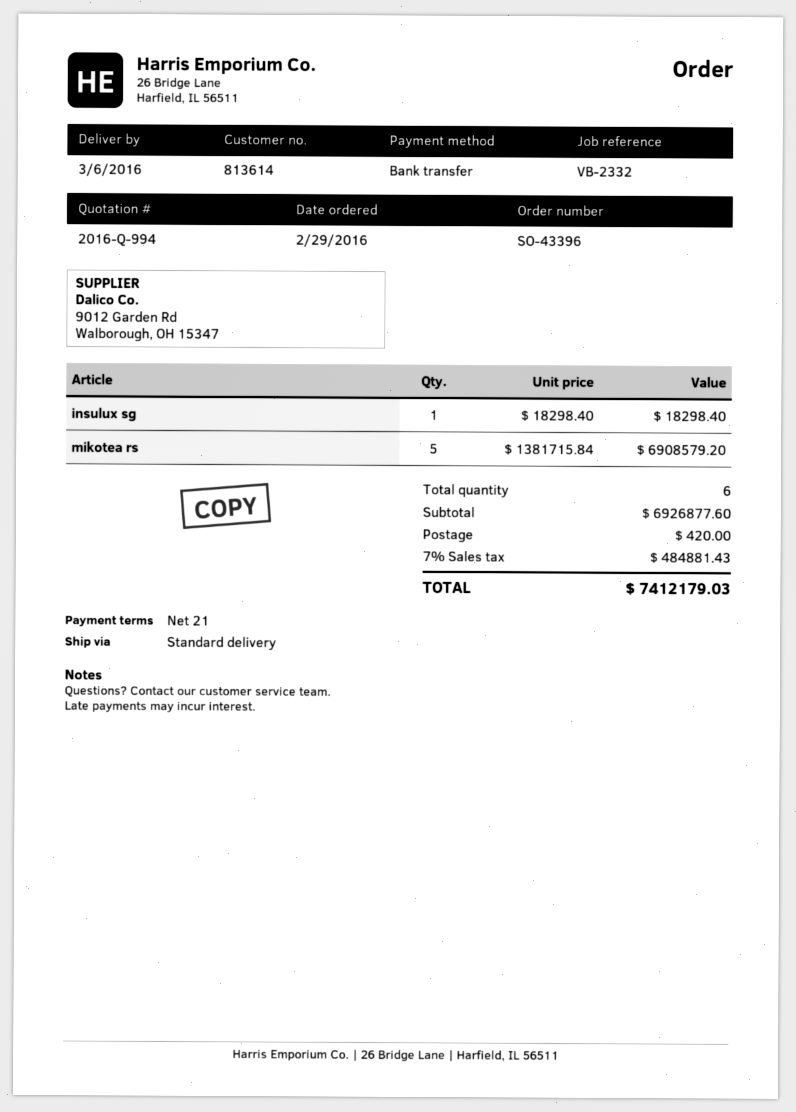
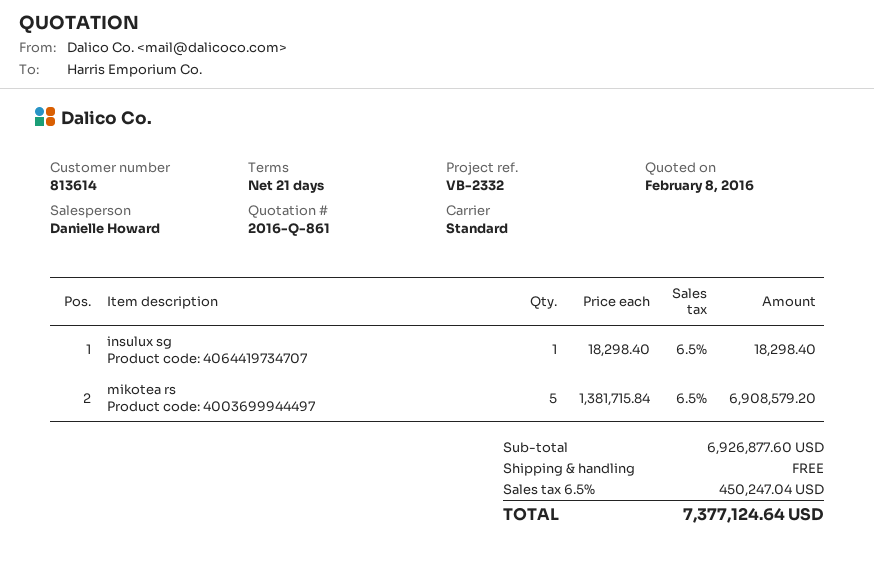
quote number: 2016-Q-994 -> 2016-Q-861
shipping: 420.00 -> 0.00
tax: 7% = 484881.43 -> 6.5% = 450247.04
total: 7412179.03 -> 7377124.64

